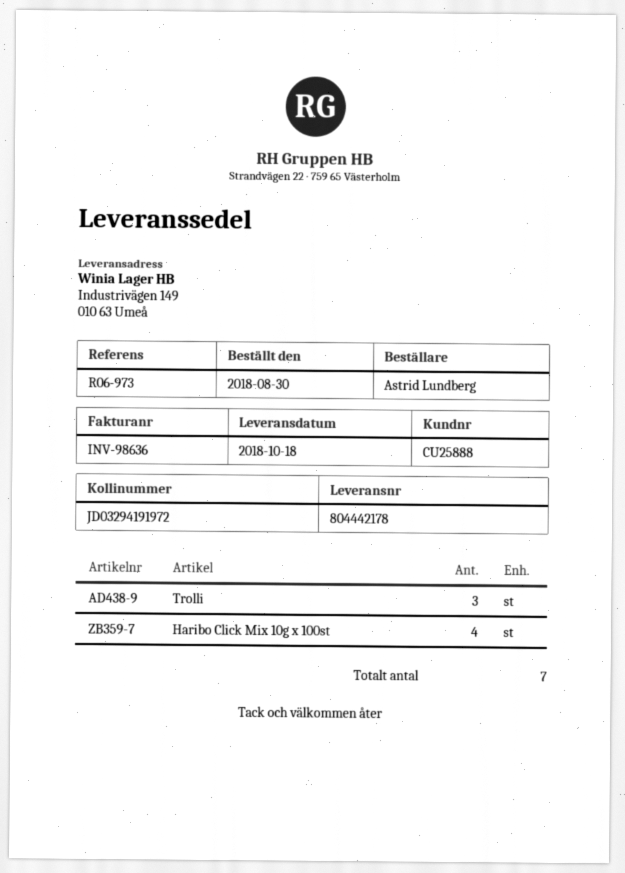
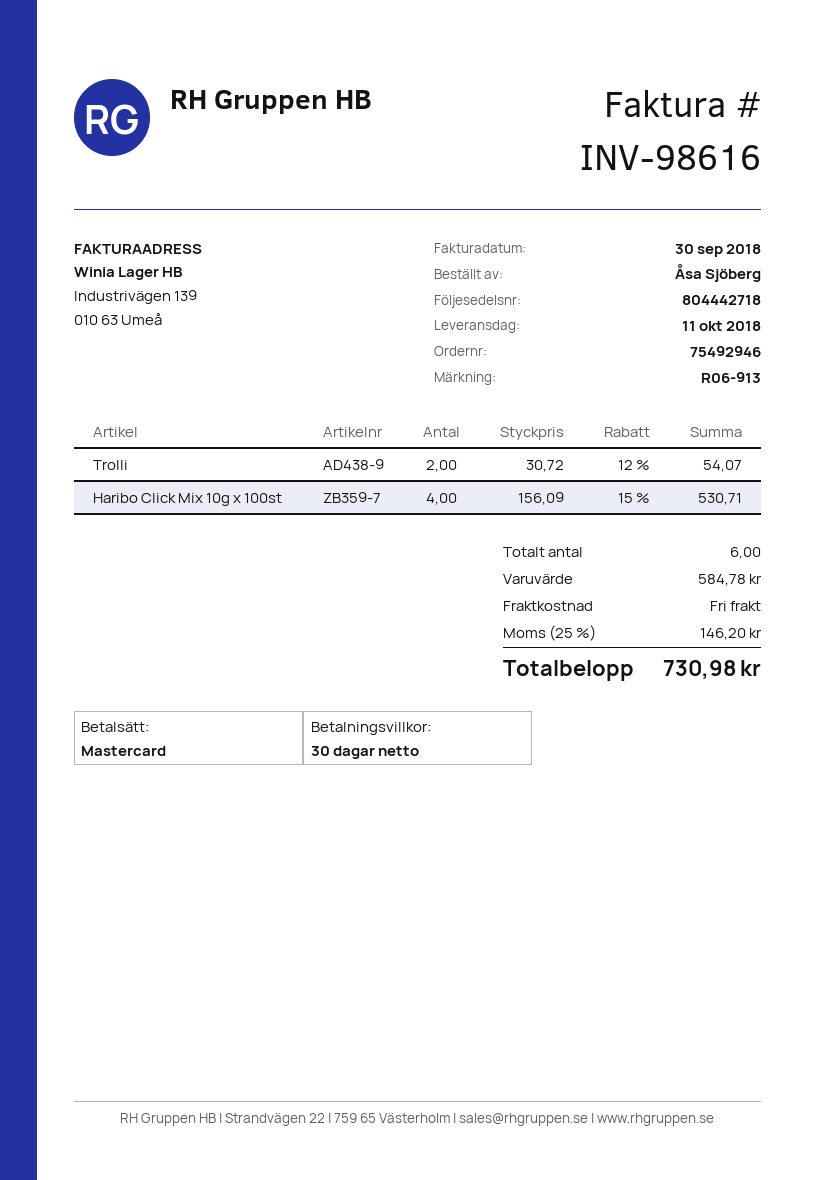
delivery note number: 804442178 -> 804442718
delivery date: 2018-10-18 -> 2018-10-11
invoice number: INV-98636 -> INV-98616
reference: R06-973 -> R06-913
ordered by: Astrid Lundberg -> Åsa Sjöberg
Trolli: 3 -> 2
total quantity: 7 -> 6

